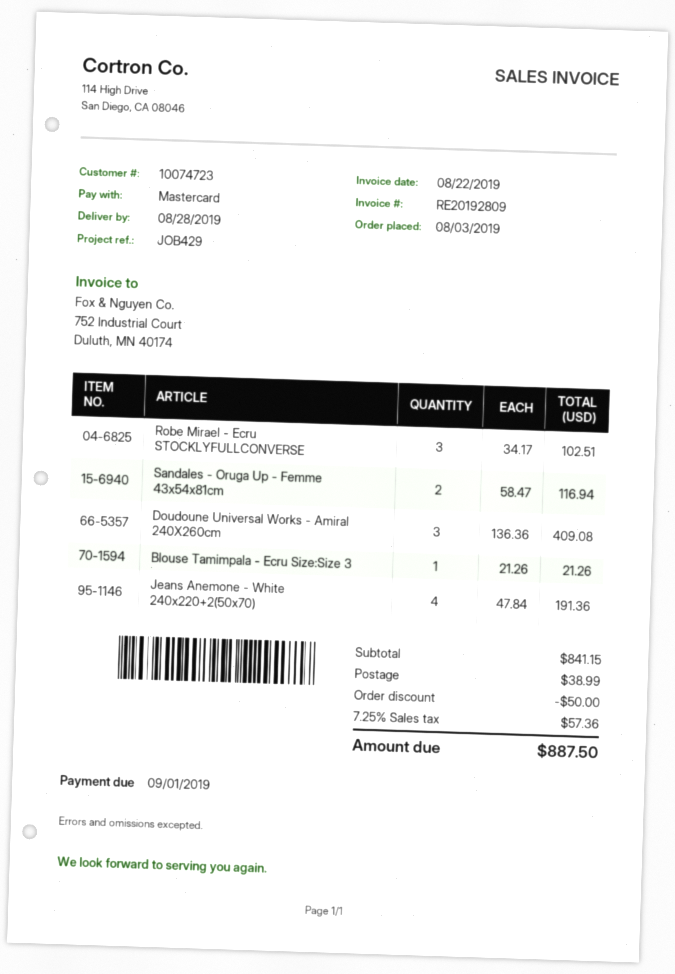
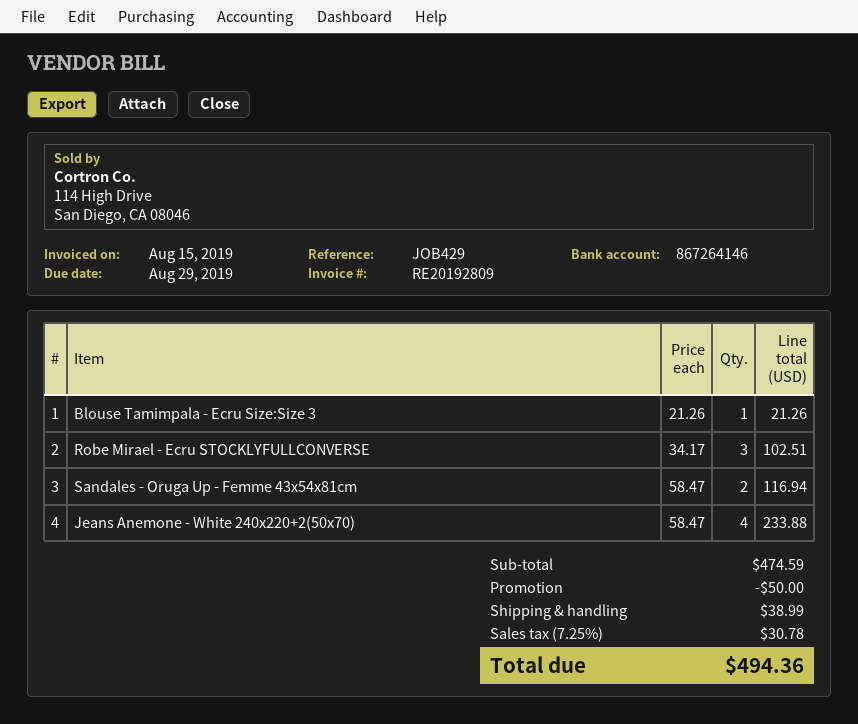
invoice date: 2019-08-22 -> 2019-08-15
due date: 2019-09-01 -> 2019-08-29
Doudoune Universal Works - Amiral 240X260cm: 3 x 136.36 = 409.08 -> none
Jeans Anemone - White 240x220+2(50x70): 4 x 47.84 = 191.36 -> 4 x 58.47 = 233.88
subtotal: 841.15 -> 474.59
tax: 7.25% = 57.36 -> 7.25% = 30.78
total: 887.50 -> 494.36

